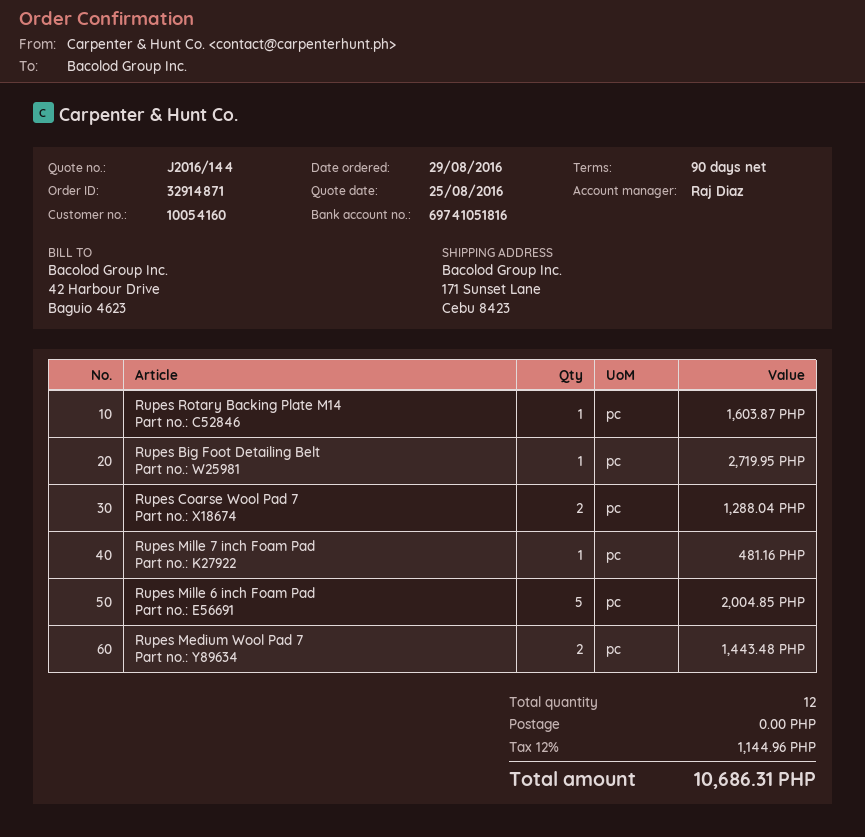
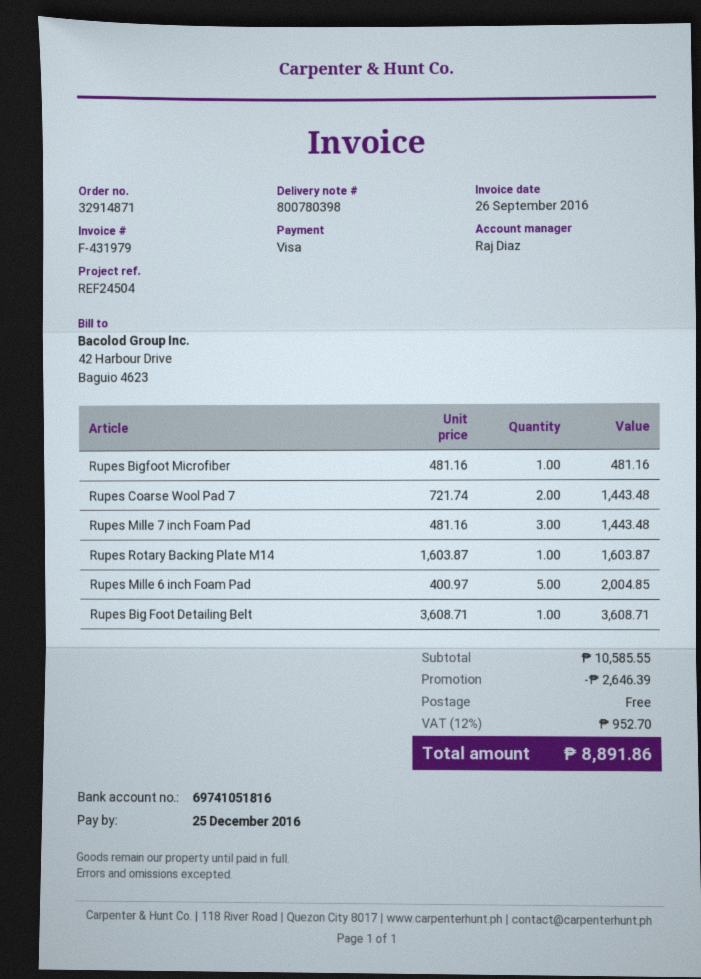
Rupes Big Foot Detailing Belt: 1 for 2719.95 -> 1 for 3608.71
Rupes Coarse Wool Pad 7: 2 for 1288.04 -> 2 for 1443.48
Rupes Mille 7 inch Foam Pad: 1 for 481.16 -> 3 for 1443.48
Rupes Medium Wool Pad 7: 2 for 1443.48 -> none
Rupes Bigfoot Microfiber: none -> 1 for 481.16
discount: none -> 2646.39
tax: 12% = 1144.96 -> 12% = 952.70
total: 10686.31 -> 8891.86

